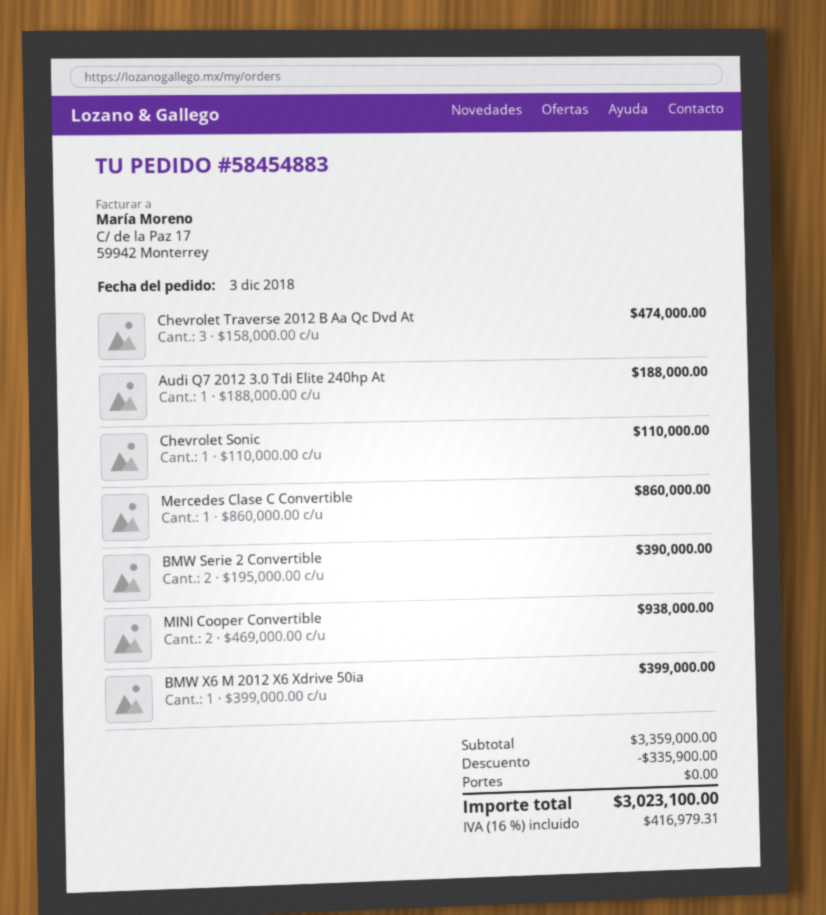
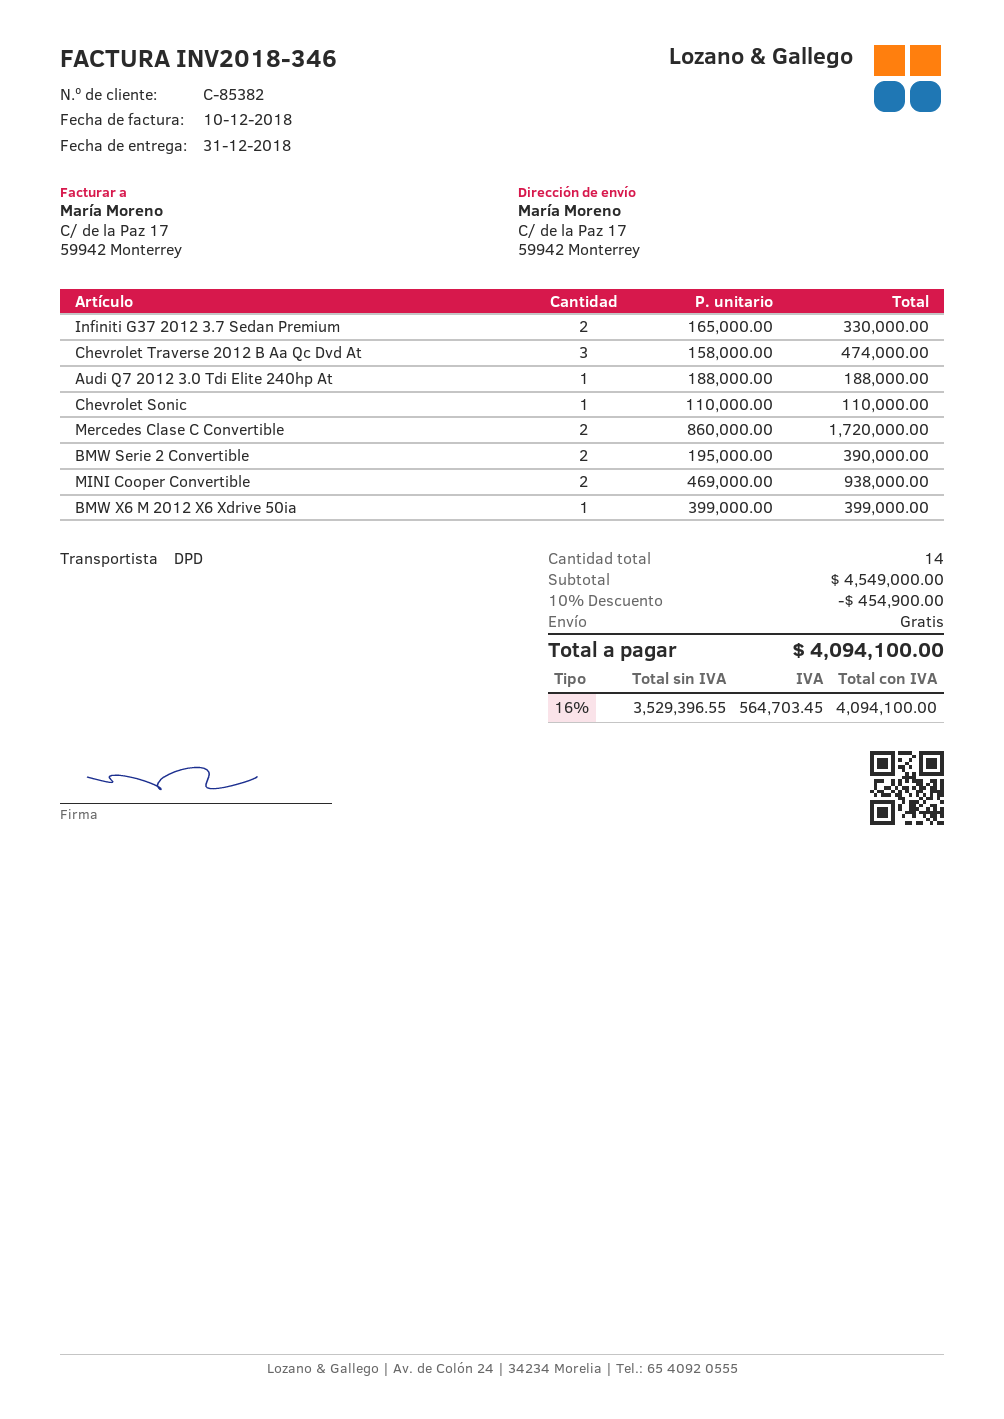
Mercedes Clase C Convertible: 1 x 860000.00 = 860000.00 -> 2 x 860000.00 = 1720000.00
Infiniti G37 2012 3.7 Sedan Premium: none -> 2 x 165000.00 = 330000.00
subtotal: 3359000.00 -> 4549000.00
discount: 335900.00 -> 454900.00
tax: 16% = 416979.31 -> 16% = 564703.45
total: 3023100.00 -> 4094100.00

